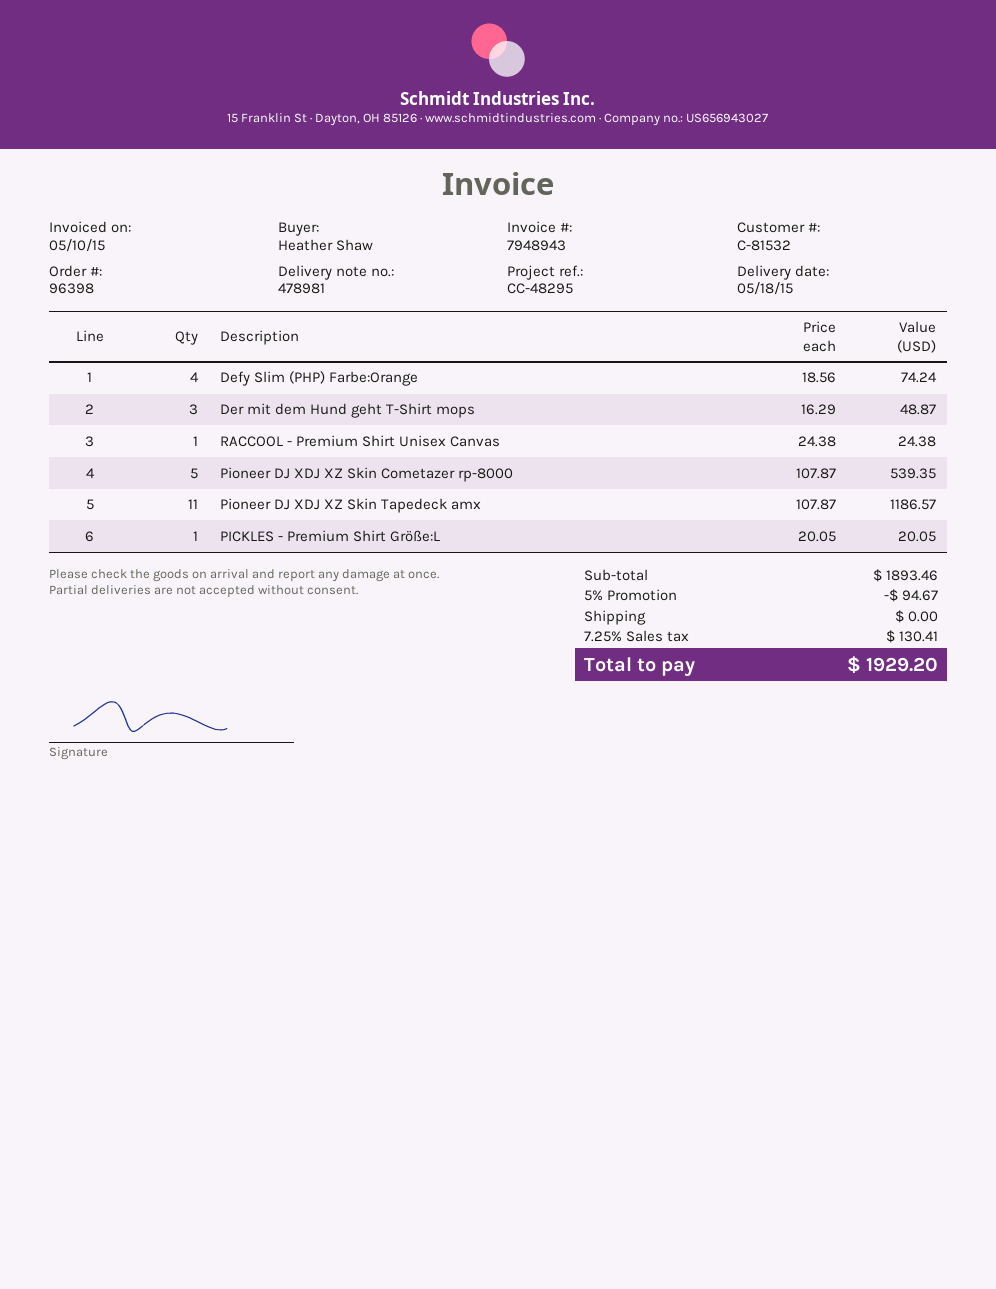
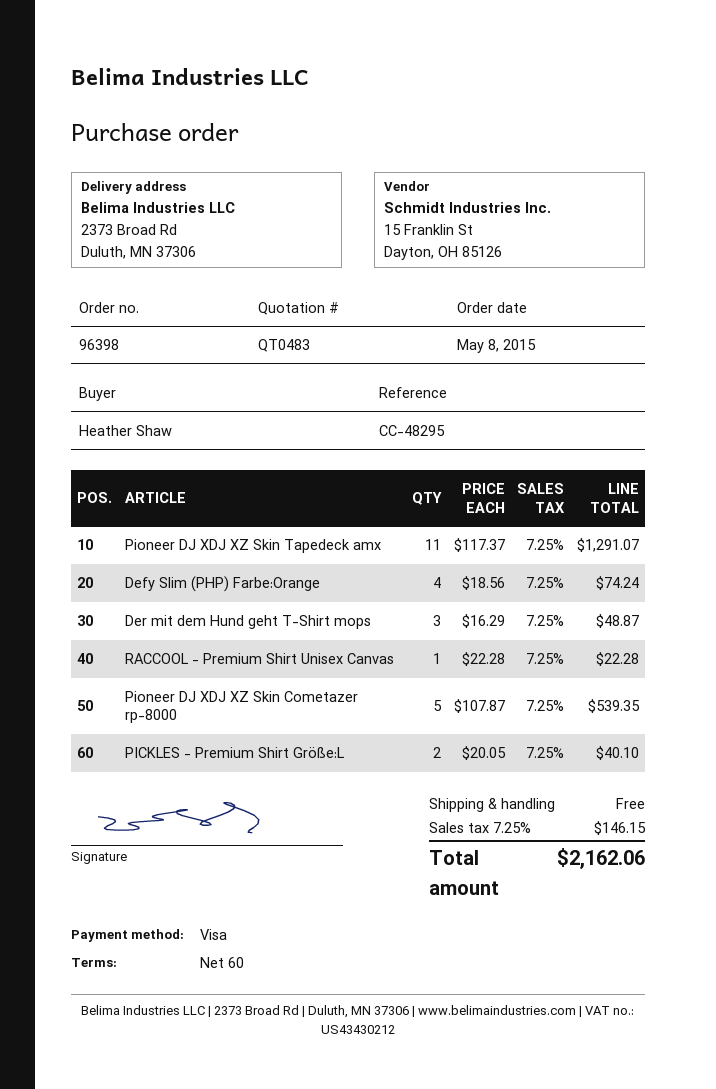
RACCOOL - Premium Shirt Unisex Canvas: 1 x 24.38 = 24.38 -> 1 x 22.28 = 22.28
Pioneer DJ XDJ XZ Skin Tapedeck amx: 11 x 107.87 = 1186.57 -> 11 x 117.37 = 1291.07
PICKLES - Premium Shirt Größe:L: 1 x 20.05 = 20.05 -> 2 x 20.05 = 40.10
discount: 5% = 94.67 -> none
tax: 7.25% = 130.41 -> 7.25% = 146.15
total: 1929.20 -> 2162.06

